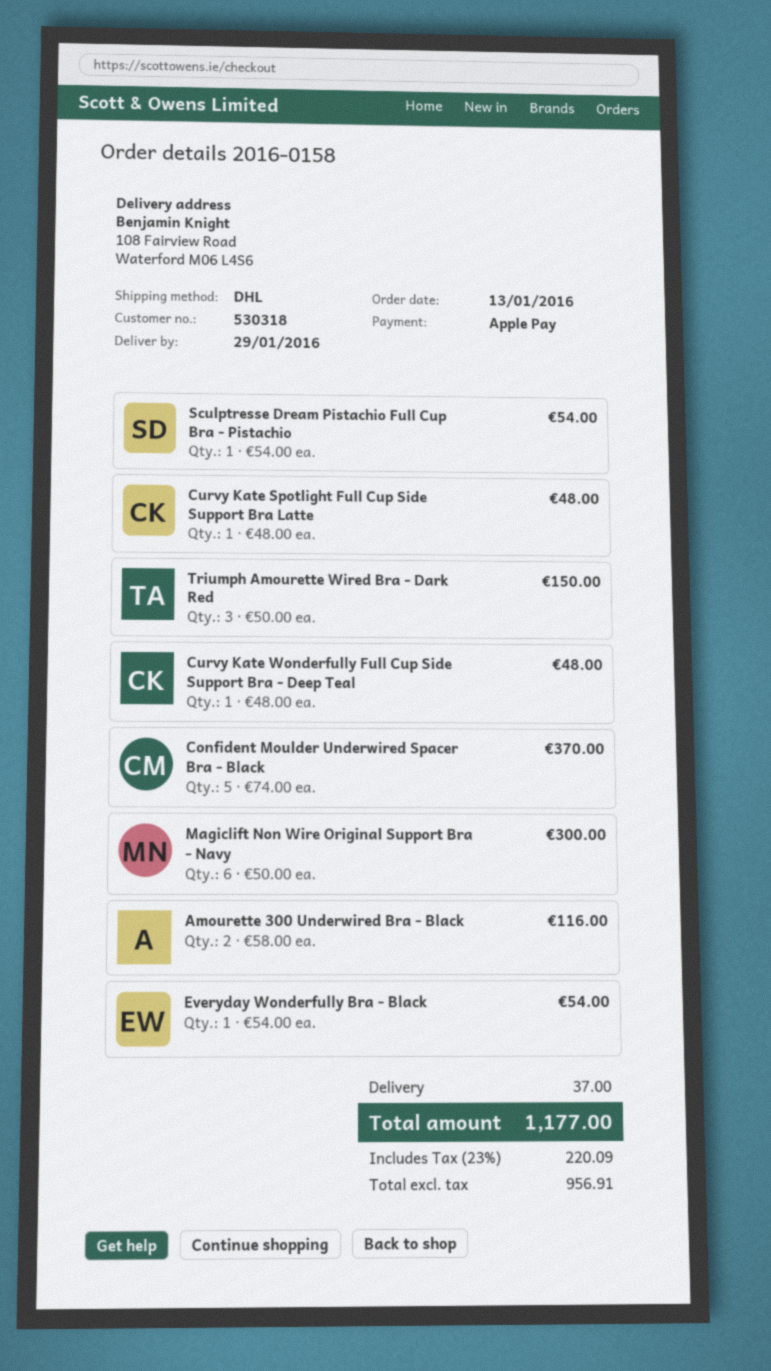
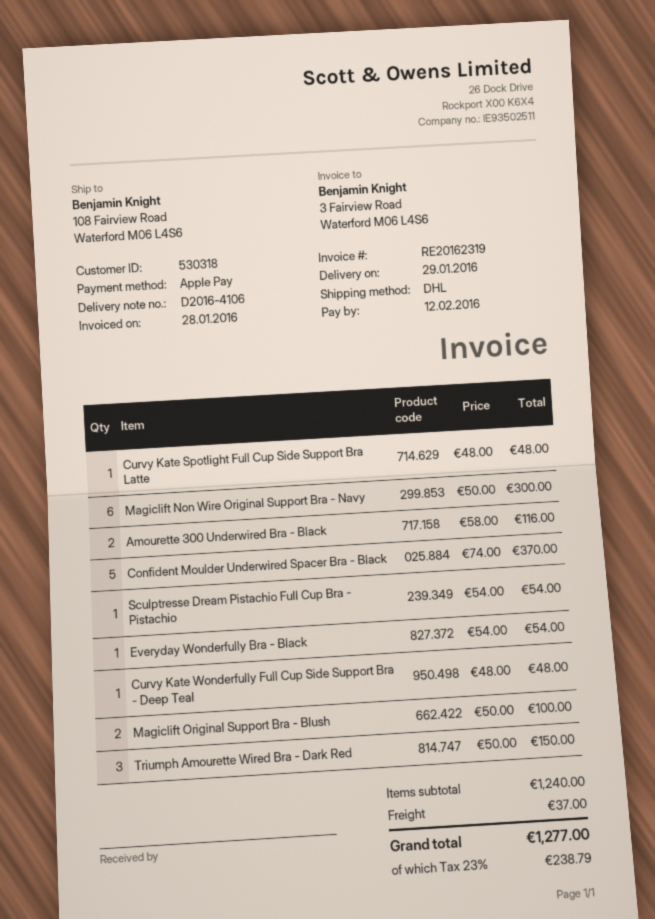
Magiclift Original Support Bra - Blush: none -> 2 x 50.00 = 100.00
tax: 23% = 220.09 -> 23% = 238.79
total: 1177.00 -> 1277.00

